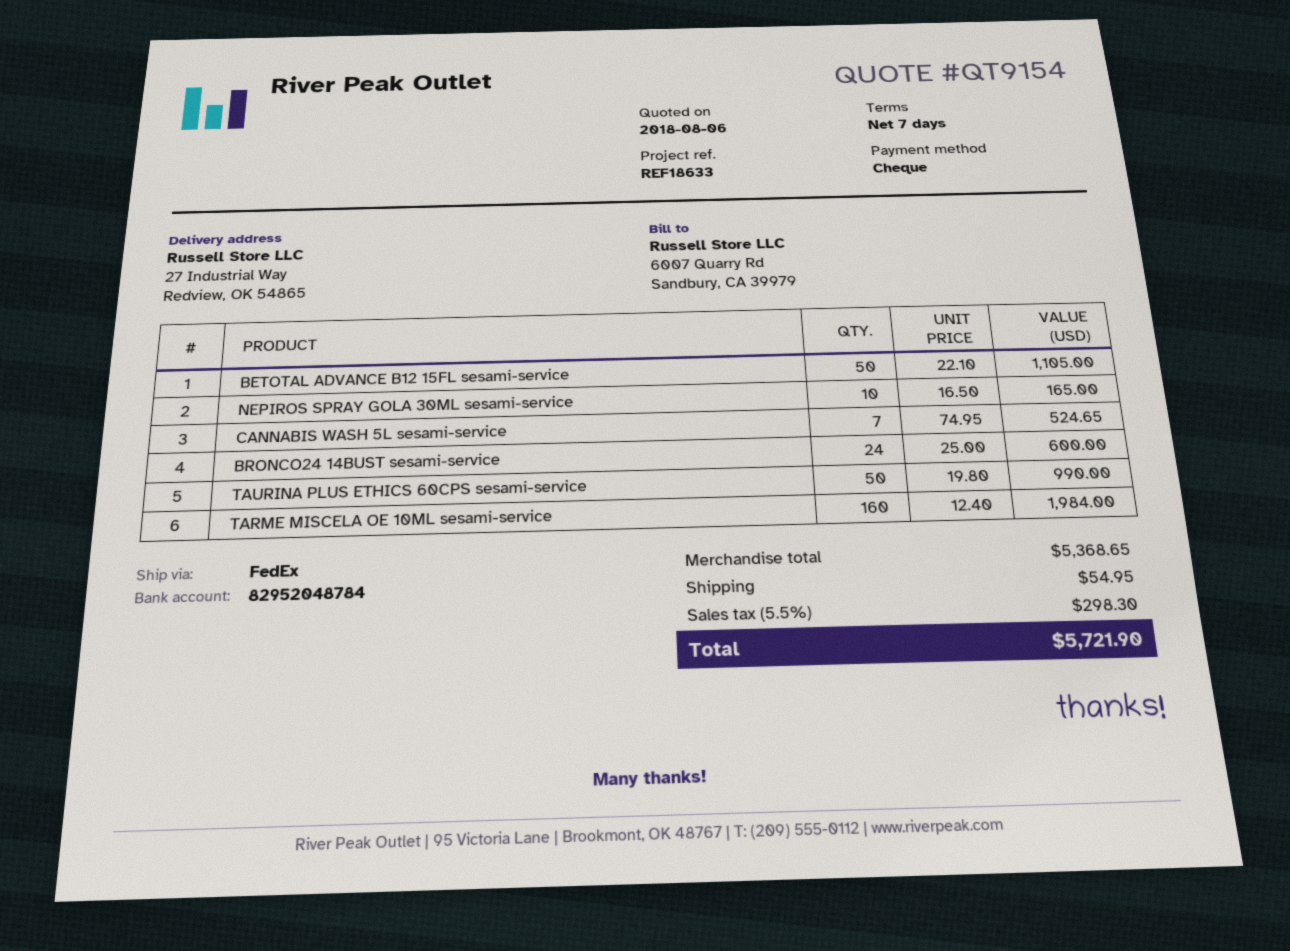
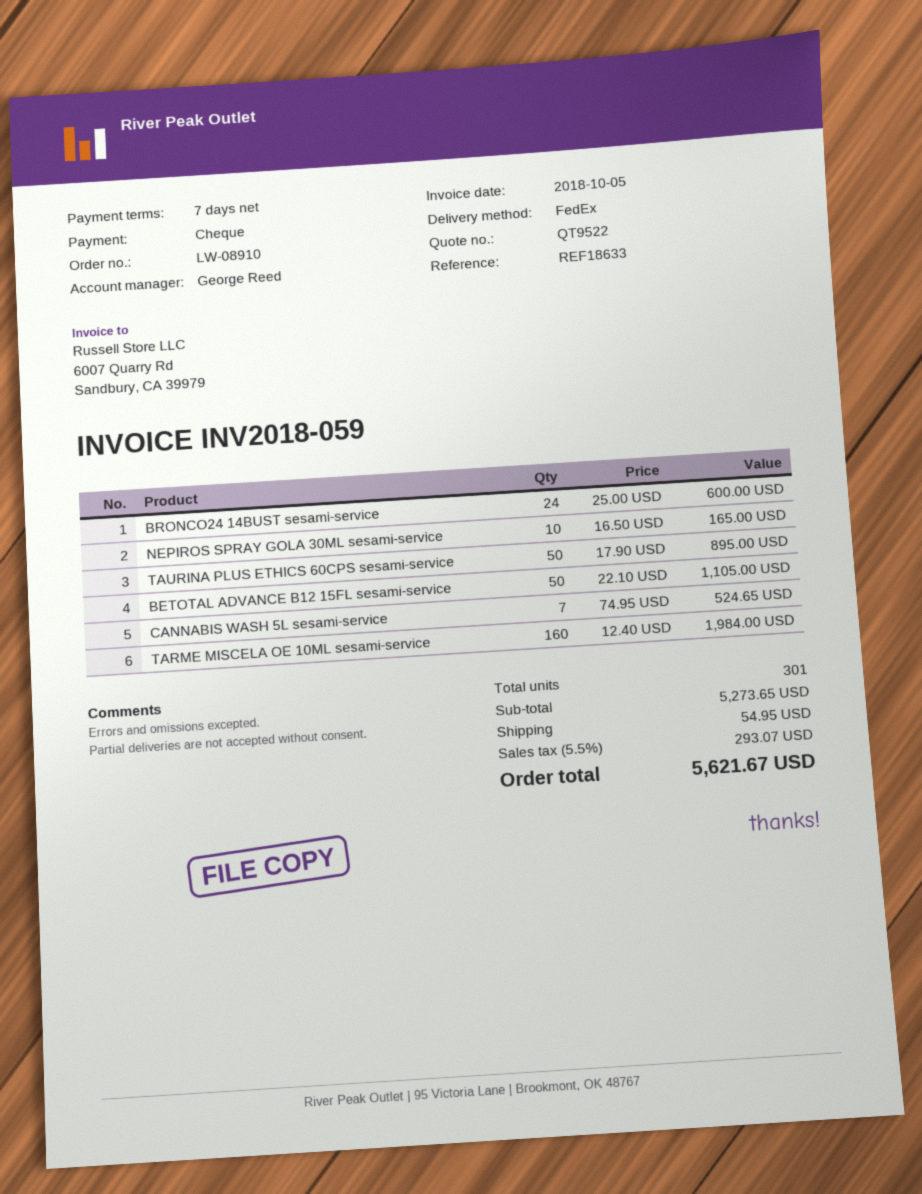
quote number: QT9154 -> QT9522
TAURINA PLUS ETHICS 60CPS sesami-service: 50 x 19.80 = 990.00 -> 50 x 17.90 = 895.00
subtotal: 5368.65 -> 5273.65
tax: 5.5% = 298.30 -> 5.5% = 293.07
total: 5721.90 -> 5621.67

